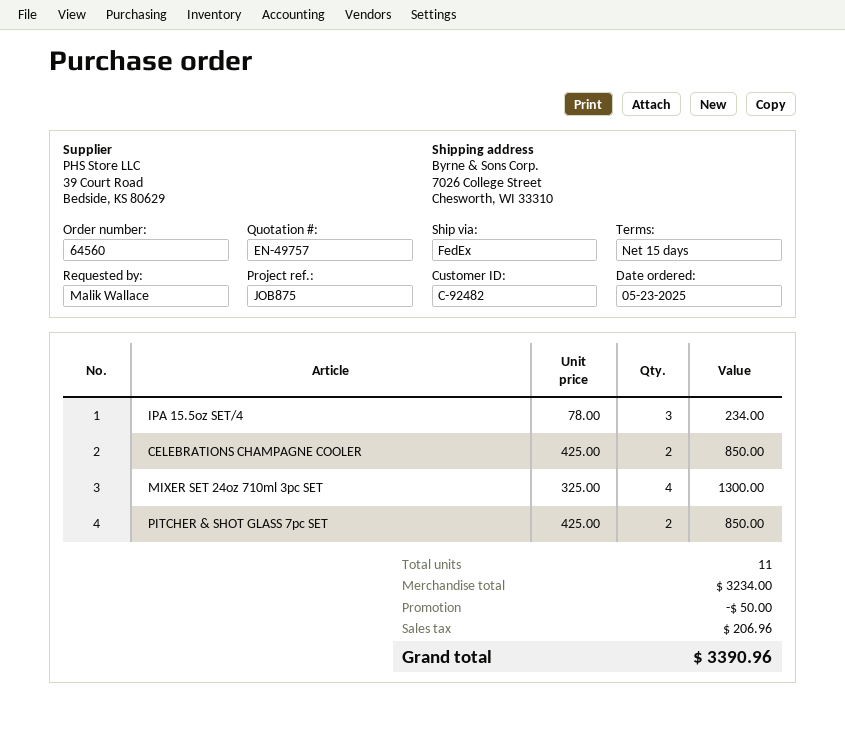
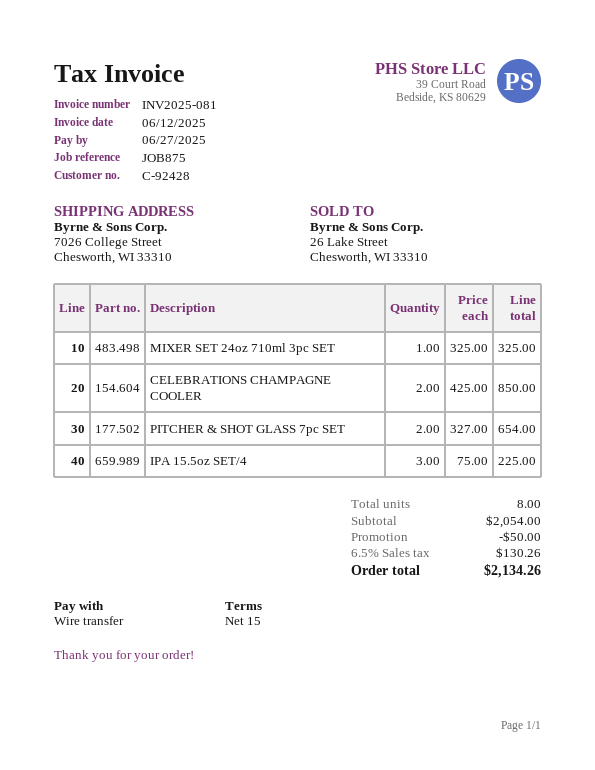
customer number: C-92482 -> C-92428
IPA 15.5oz SET/4: 3 x 78.00 = 234.00 -> 3 x 75.00 = 225.00
MIXER SET 24oz 710ml 3pc SET: 4 x 325.00 = 1300.00 -> 1 x 325.00 = 325.00
PITCHER & SHOT GLASS 7pc SET: 2 x 425.00 = 850.00 -> 2 x 327.00 = 654.00
total quantity: 11 -> 8
subtotal: 3234.00 -> 2054.00
tax: 206.96 -> 130.26
total: 3390.96 -> 2134.26

